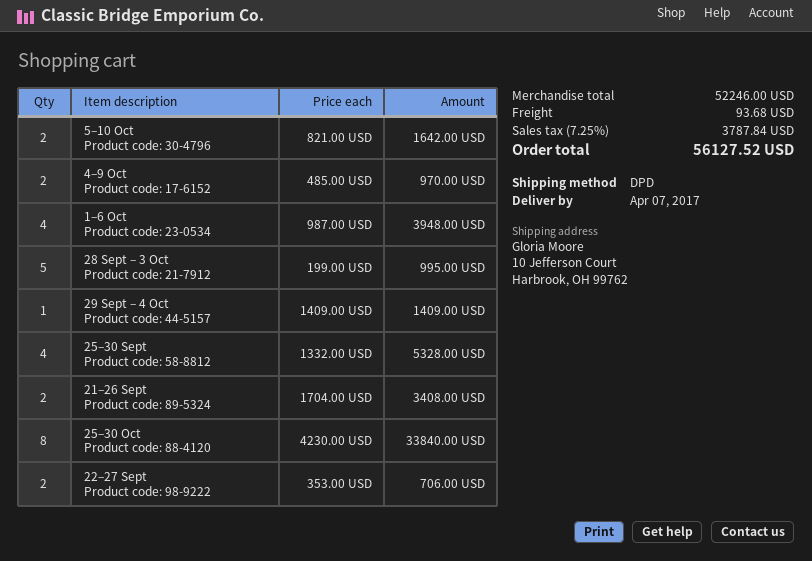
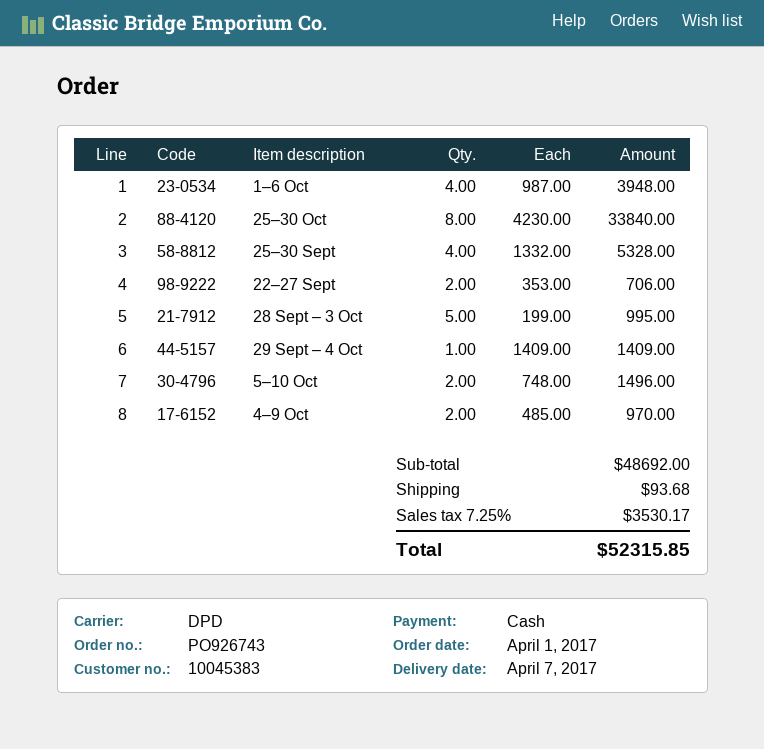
5–10 Oct: 2 x 821.00 = 1642.00 -> 2 x 748.00 = 1496.00
21–26 Sept: 2 x 1704.00 = 3408.00 -> none
subtotal: 52246.00 -> 48692.00
tax: 7.25% = 3787.84 -> 7.25% = 3530.17
total: 56127.52 -> 52315.85

